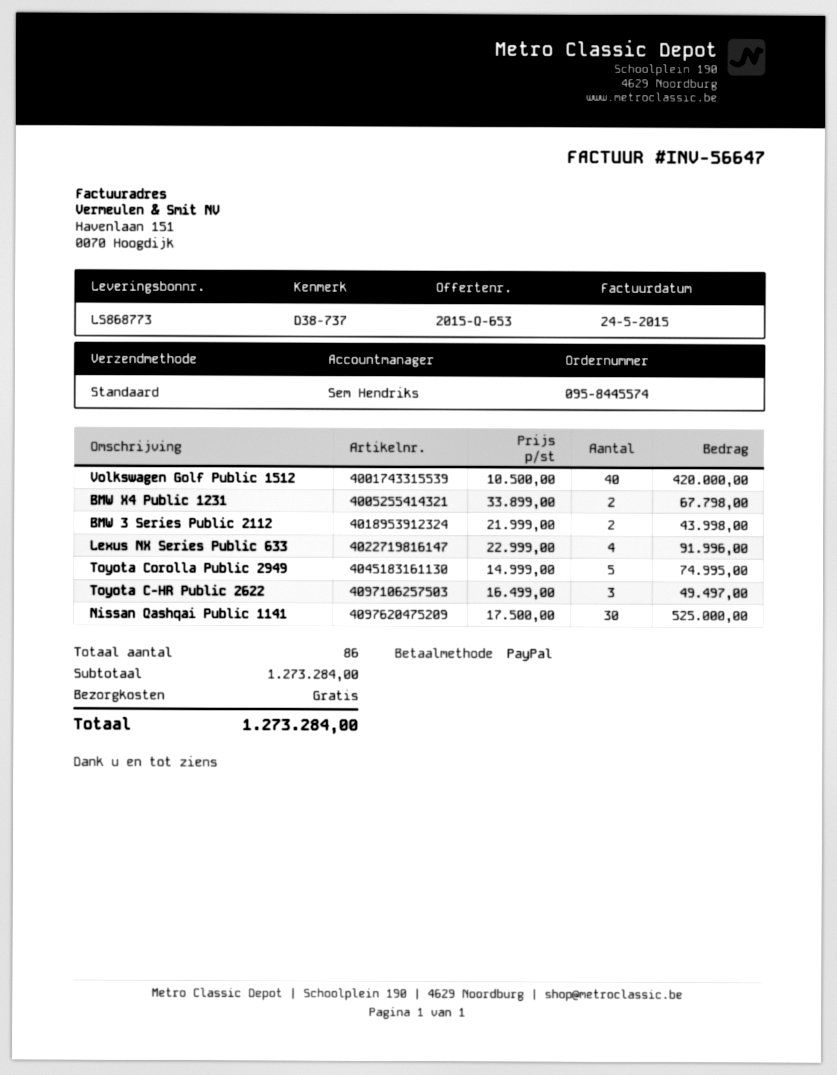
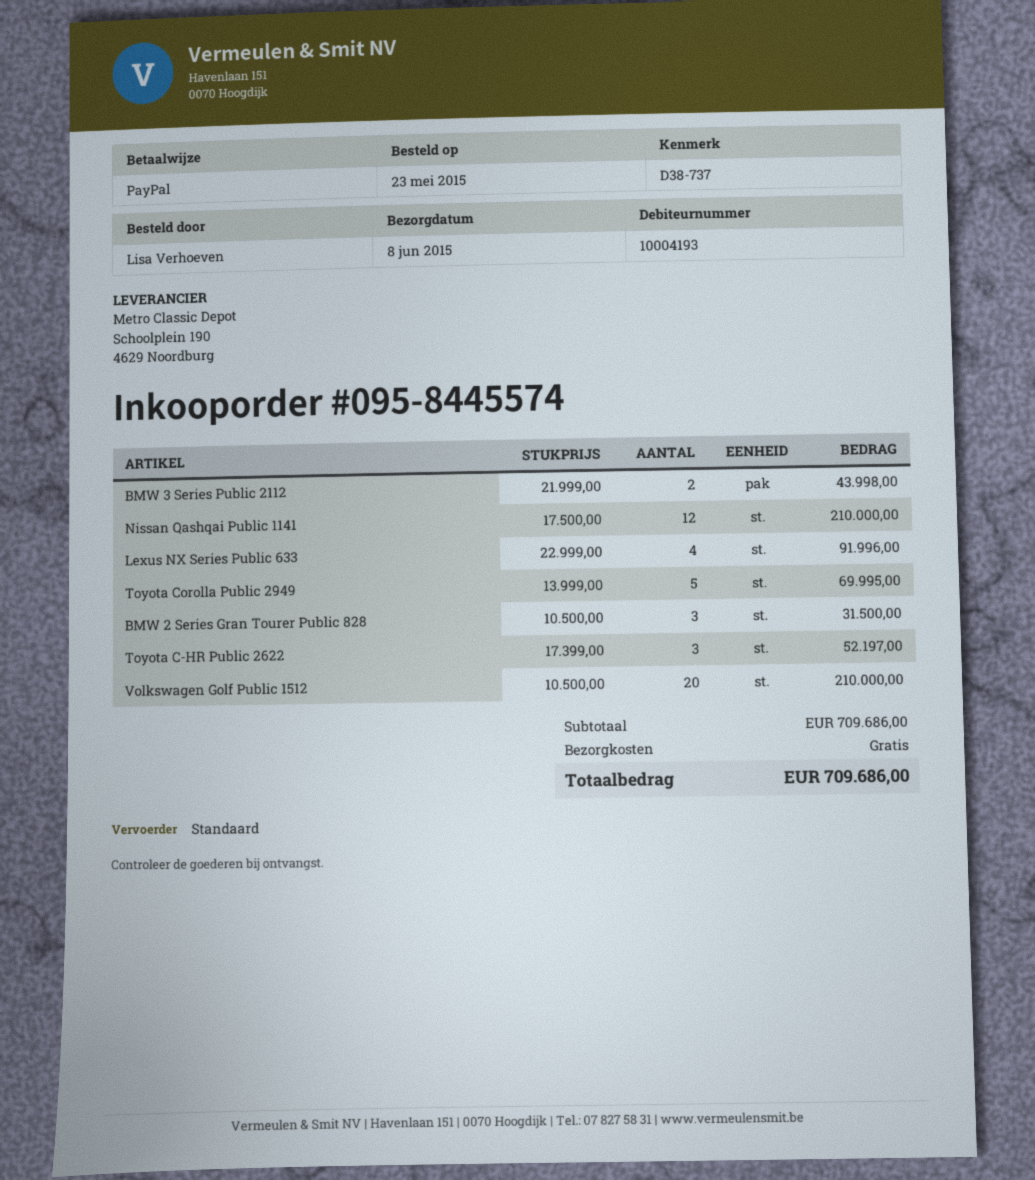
Volkswagen Golf Public 1512: 40 x 10500.00 = 420000.00 -> 20 x 10500.00 = 210000.00
BMW X4 Public 1231: 2 x 33899.00 = 67798.00 -> none
Toyota Corolla Public 2949: 5 x 14999.00 = 74995.00 -> 5 x 13999.00 = 69995.00
Toyota C-HR Public 2622: 3 x 16499.00 = 49497.00 -> 3 x 17399.00 = 52197.00
Nissan Qashqai Public 1141: 30 x 17500.00 = 525000.00 -> 12 x 17500.00 = 210000.00
BMW 2 Series Gran Tourer Public 828: none -> 3 x 10500.00 = 31500.00
subtotal: 1273284.00 -> 709686.00
total: 1273284.00 -> 709686.00

